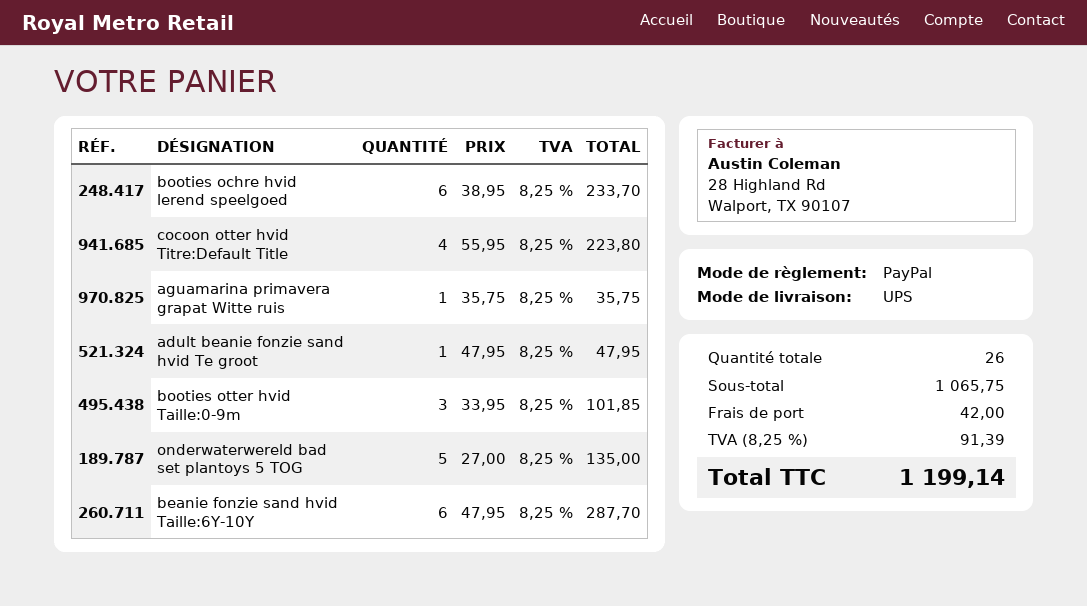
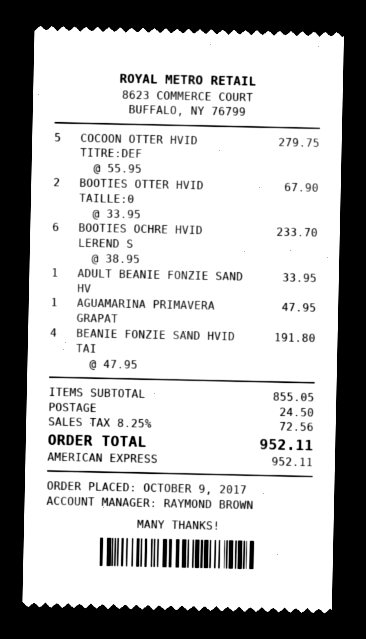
payment method: PayPal -> American Express
cocoon otter hvid Titre:Default Title: 4 x 55.95 = 223.80 -> 5 x 55.95 = 279.75
aguamarina primavera grapat Witte ruis: 1 x 35.75 = 35.75 -> 1 x 47.95 = 47.95
adult beanie fonzie sand hvid Te groot: 1 x 47.95 = 47.95 -> 1 x 33.95 = 33.95
booties otter hvid Taille:0-9m: 3 x 33.95 = 101.85 -> 2 x 33.95 = 67.90
onderwaterwereld bad set plantoys 5 TOG: 5 x 27.00 = 135.00 -> none
beanie fonzie sand hvid Taille:6Y-10Y: 6 x 47.95 = 287.70 -> 4 x 47.95 = 191.80
subtotal: 1065.75 -> 855.05
shipping: 42.00 -> 24.50
tax: 8.25% = 91.39 -> 8.25% = 72.56
total: 1199.14 -> 952.11

